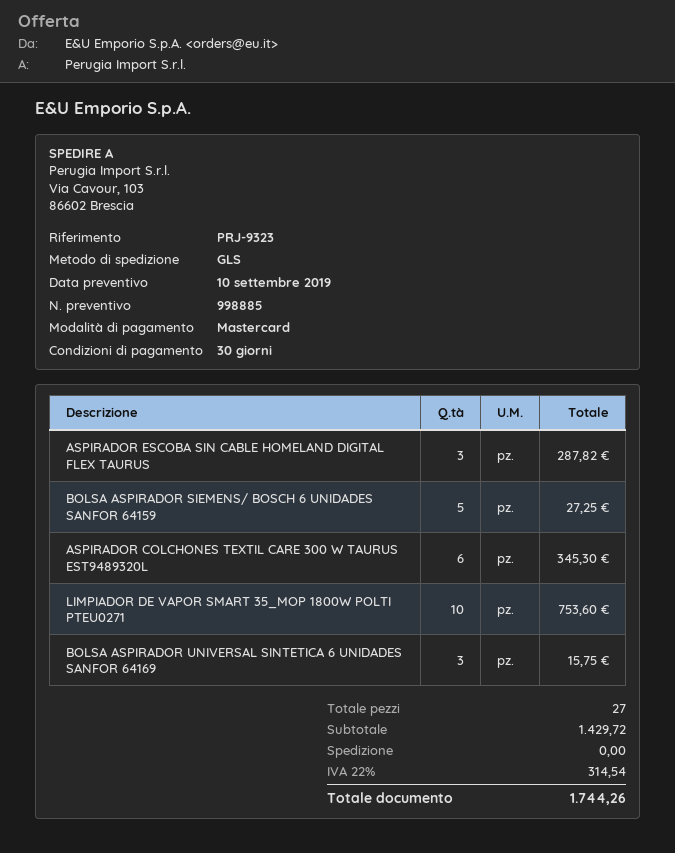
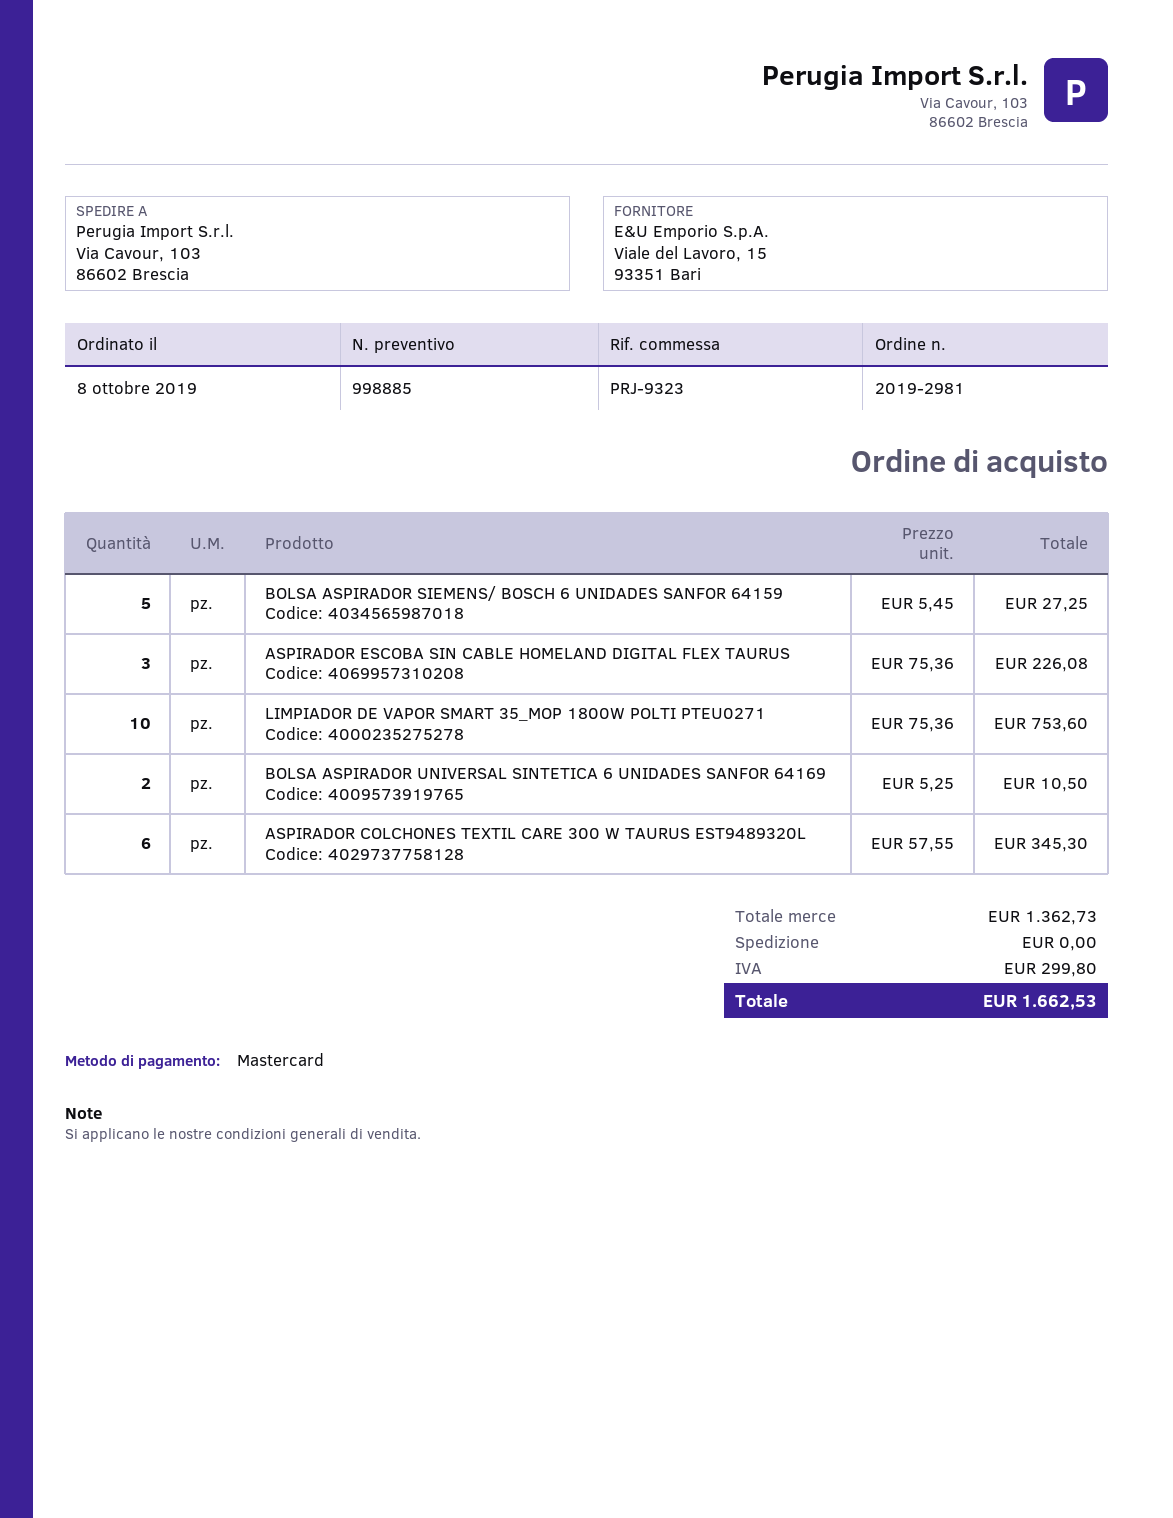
ASPIRADOR ESCOBA SIN CABLE HOMELAND DIGITAL FLEX TAURUS: 3 for 287.82 -> 3 for 226.08
BOLSA ASPIRADOR UNIVERSAL SINTETICA 6 UNIDADES SANFOR 64169: 3 for 15.75 -> 2 for 10.50
subtotal: 1429.72 -> 1362.73
tax: 314.54 -> 299.80
total: 1744.26 -> 1662.53

